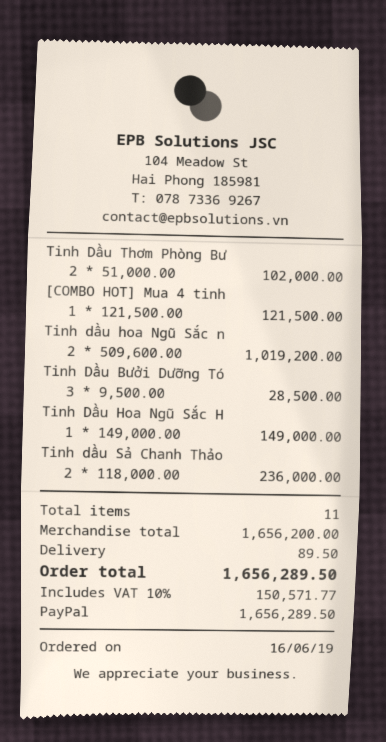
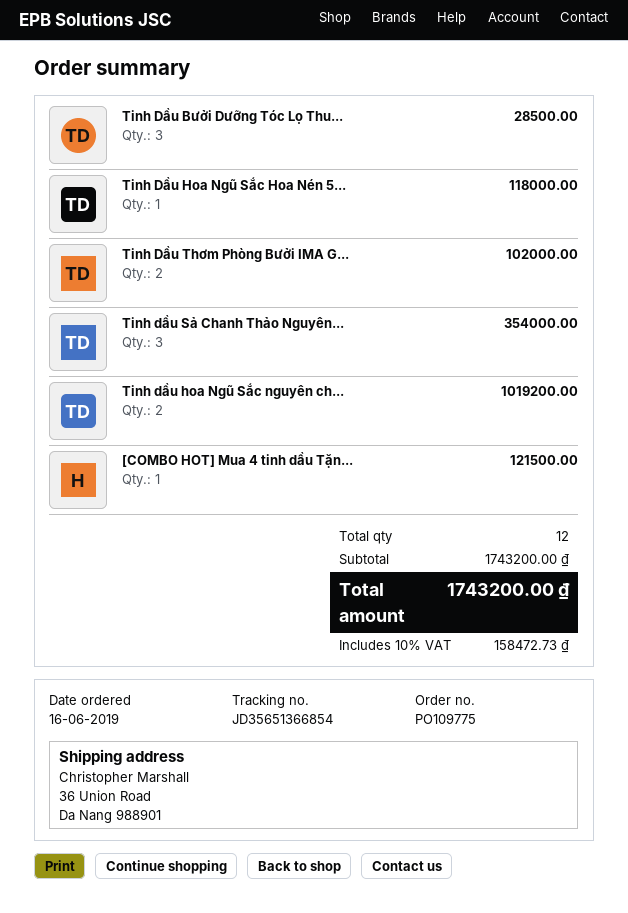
Tinh Dầu Hoa Ngũ Sắc H: 1 for 149000.00 -> 1 for 118000.00
Tinh dầu Sả Chanh Thảo: 2 for 236000.00 -> 3 for 354000.00
total quantity: 11 -> 12
subtotal: 1656200.00 -> 1743200.00
shipping: 89.50 -> none
tax: 10% = 150571.77 -> 10% = 158472.73
total: 1656289.50 -> 1743200.00

